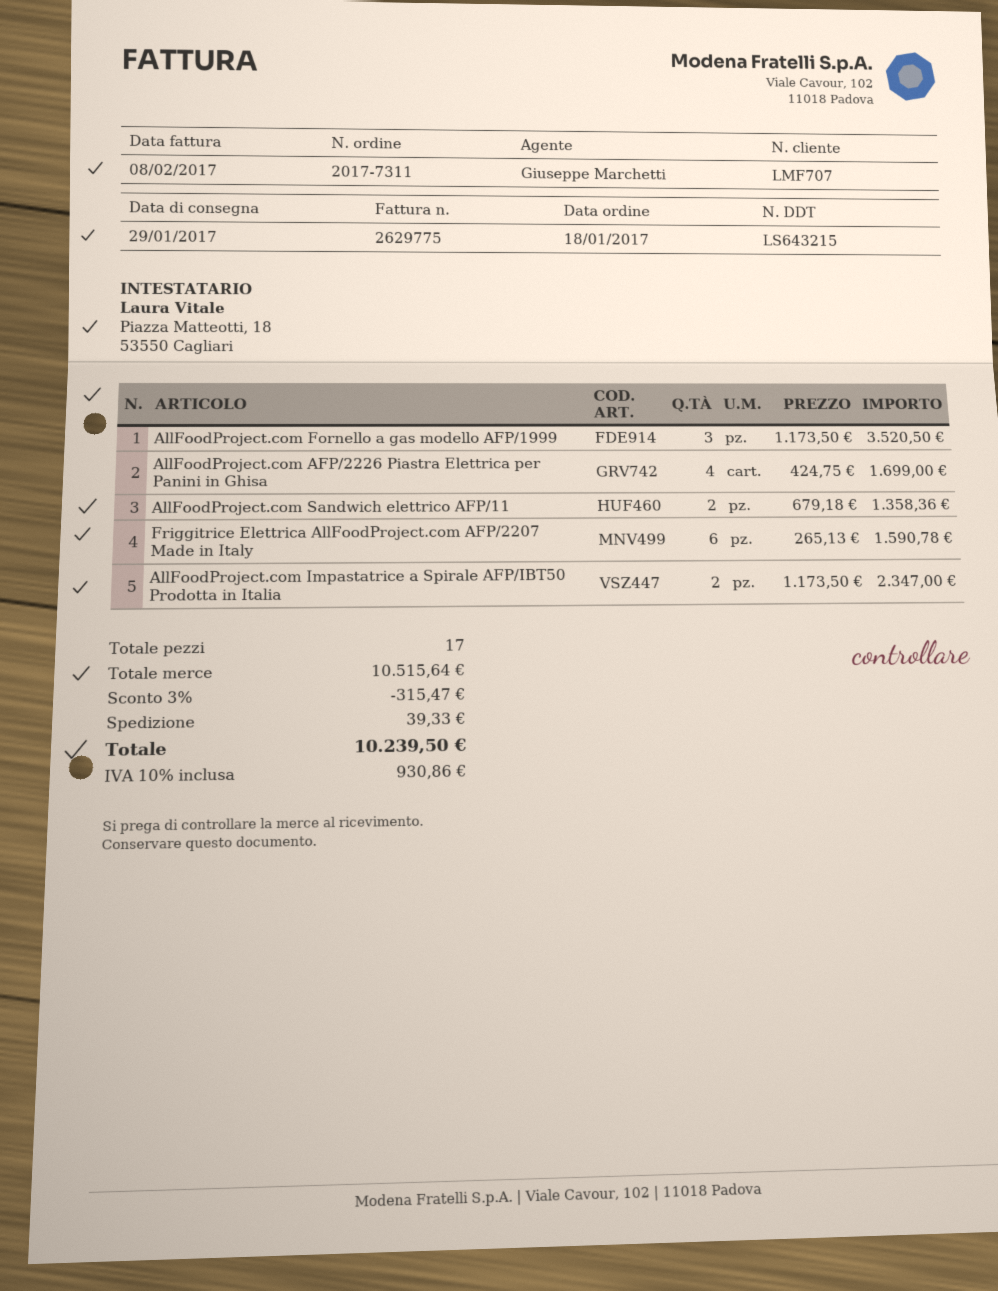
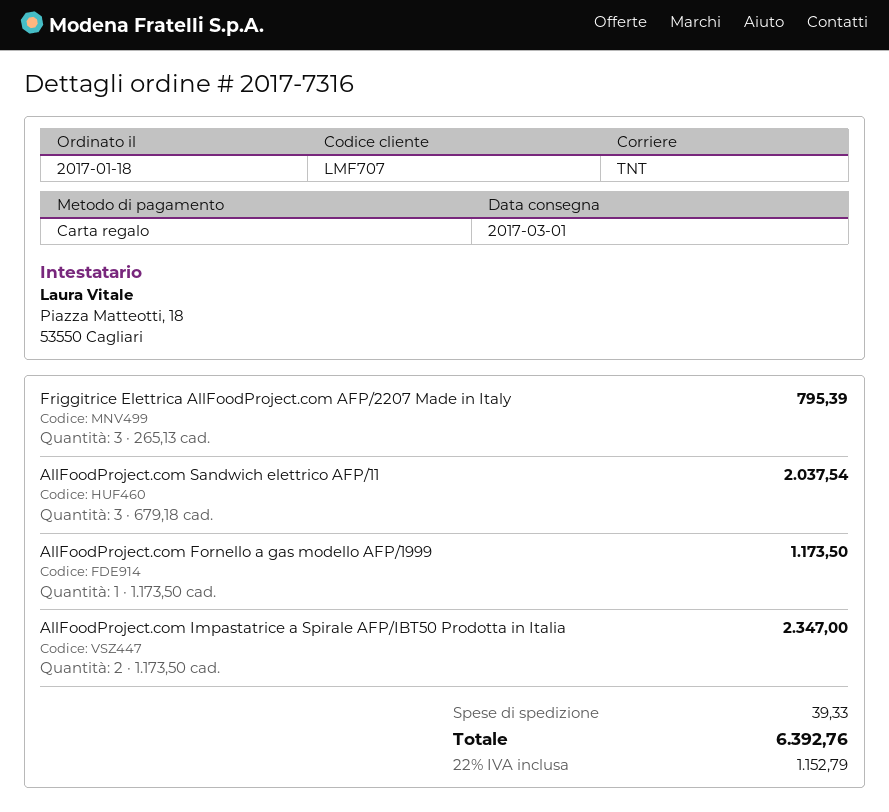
order number: 2017-7311 -> 2017-7316
delivery date: 2017-01-29 -> 2017-03-01
AllFoodProject.com Fornello a gas modello AFP/1999: 3 x 1173.50 = 3520.50 -> 1 x 1173.50 = 1173.50
AllFoodProject.com AFP/2226 Piastra Elettrica per Panini in Ghisa: 4 x 424.75 = 1699.00 -> none
AllFoodProject.com Sandwich elettrico AFP/11: 2 x 679.18 = 1358.36 -> 3 x 679.18 = 2037.54
Friggitrice Elettrica AllFoodProject.com AFP/2207 Made in Italy: 6 x 265.13 = 1590.78 -> 3 x 265.13 = 795.39
discount: 3% = 315.47 -> none
tax: 10% = 930.86 -> 22% = 1152.79
total: 10239.50 -> 6392.76

